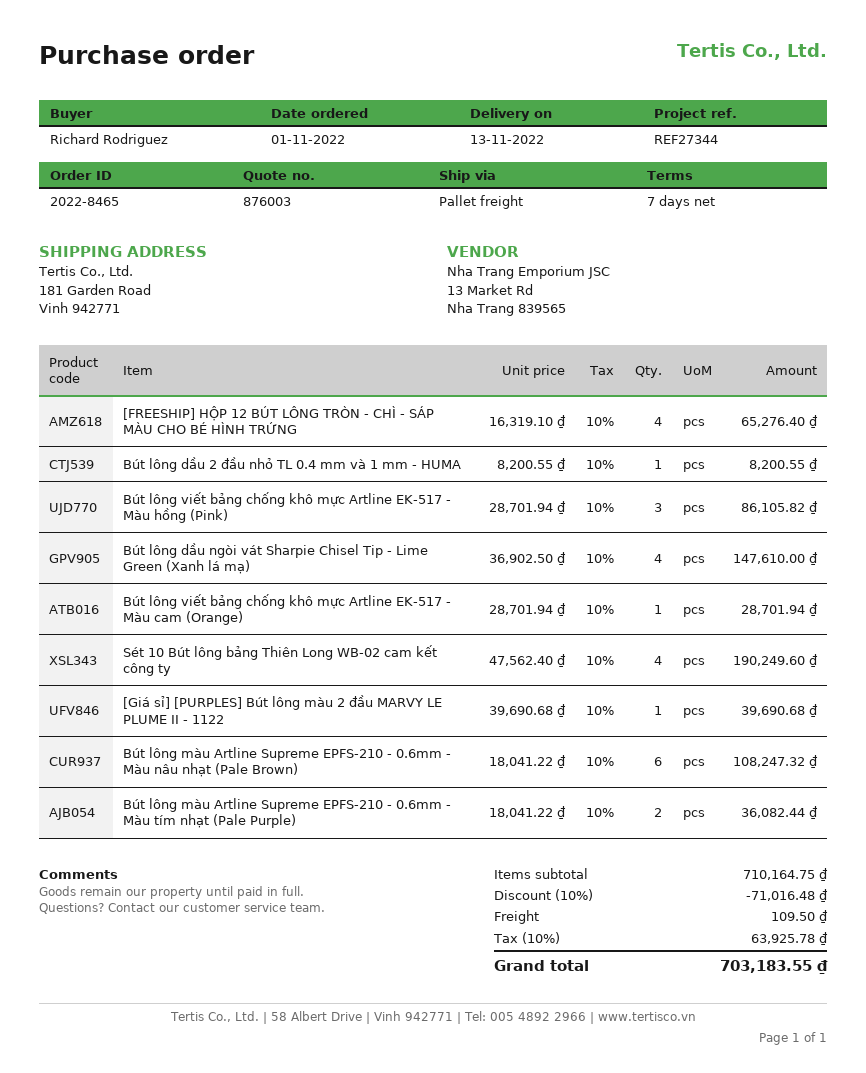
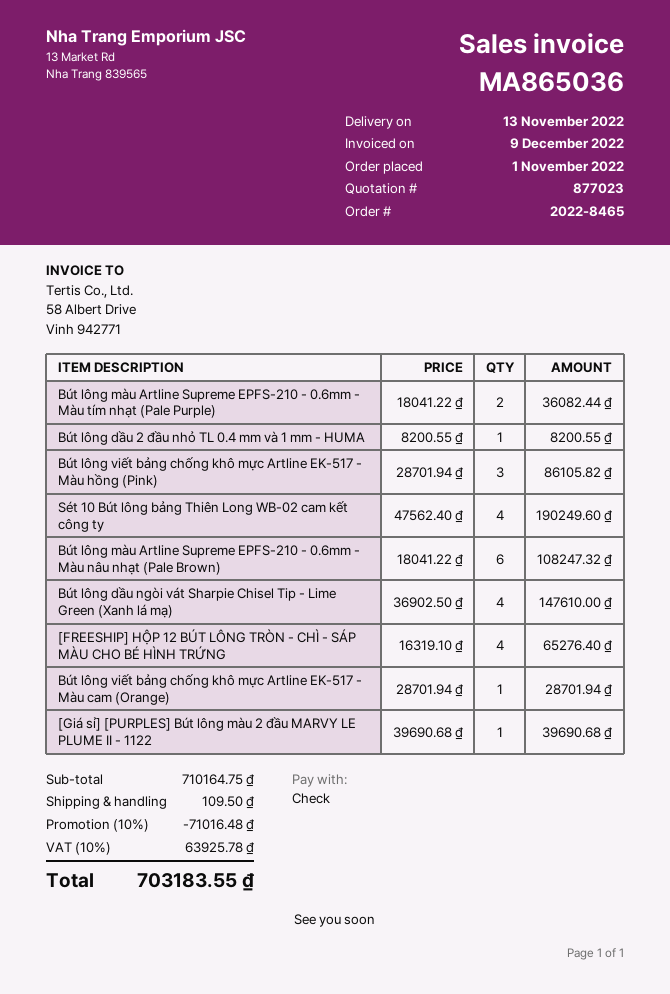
quote number: 876003 -> 877023

